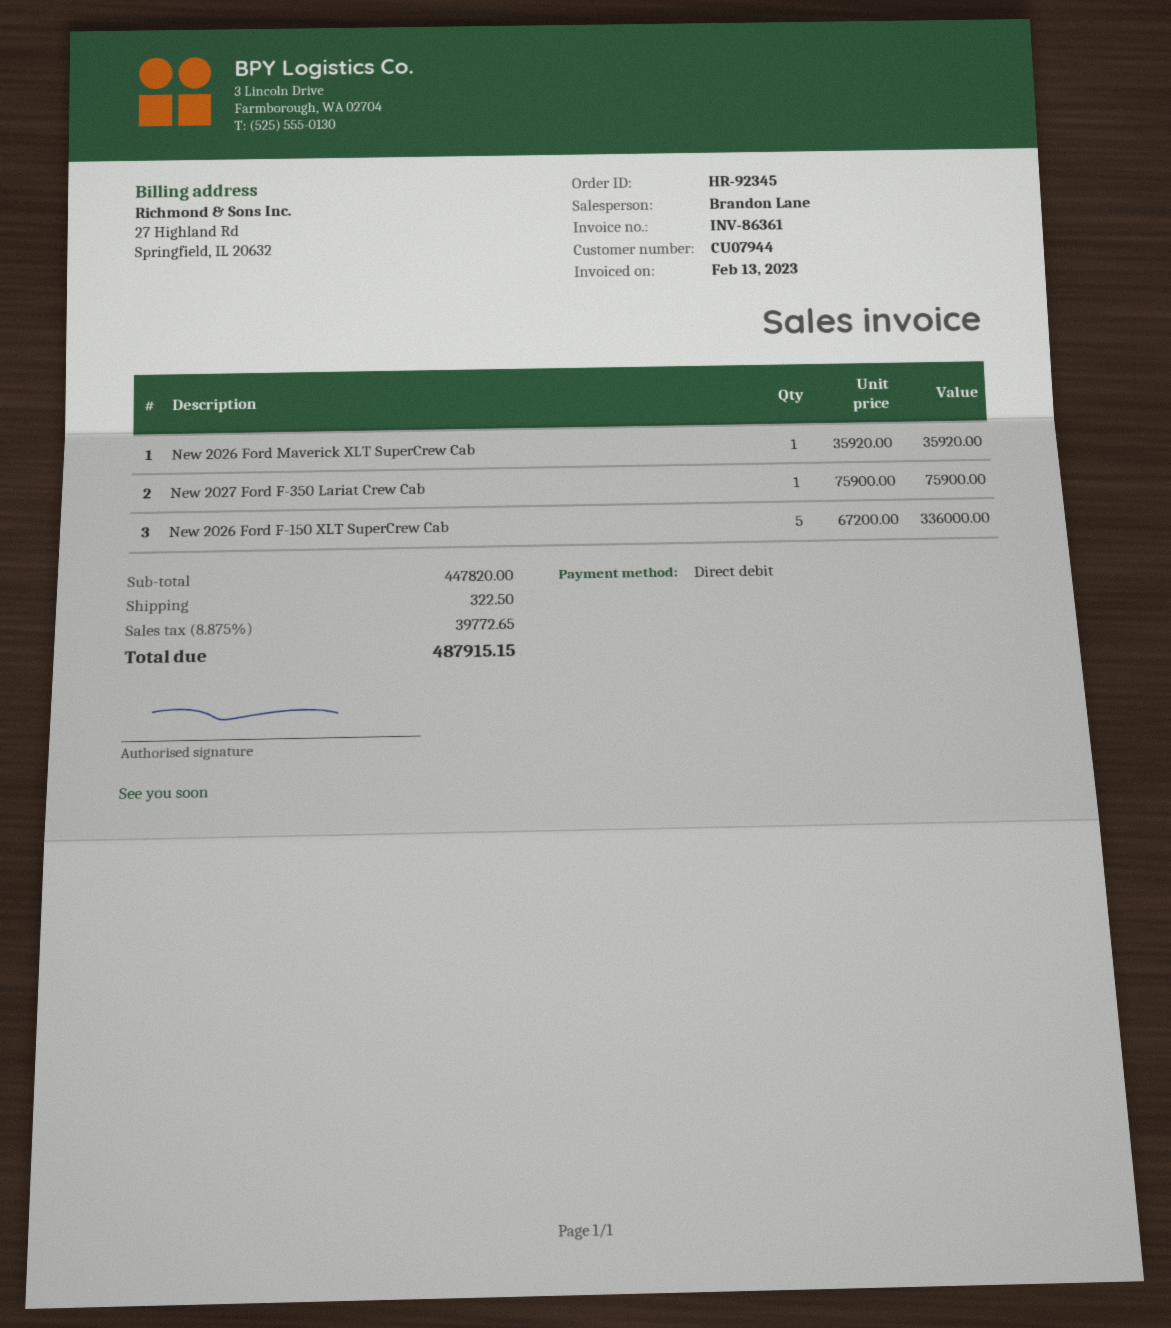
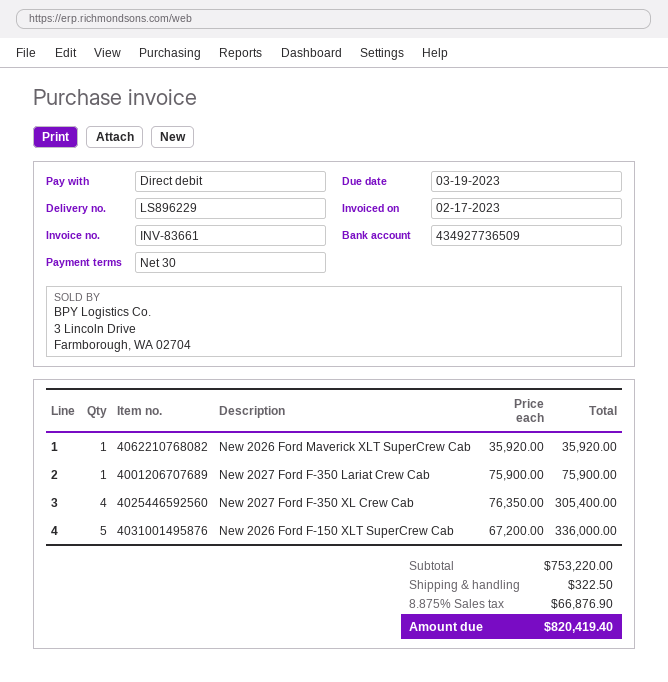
invoice number: INV-86361 -> INV-83661
invoice date: 2023-02-13 -> 2023-02-17
New 2027 Ford F-350 XL Crew Cab: none -> 4 x 76350.00 = 305400.00
subtotal: 447820.00 -> 753220.00
tax: 8.875% = 39772.65 -> 8.875% = 66876.90
total: 487915.15 -> 820419.40

